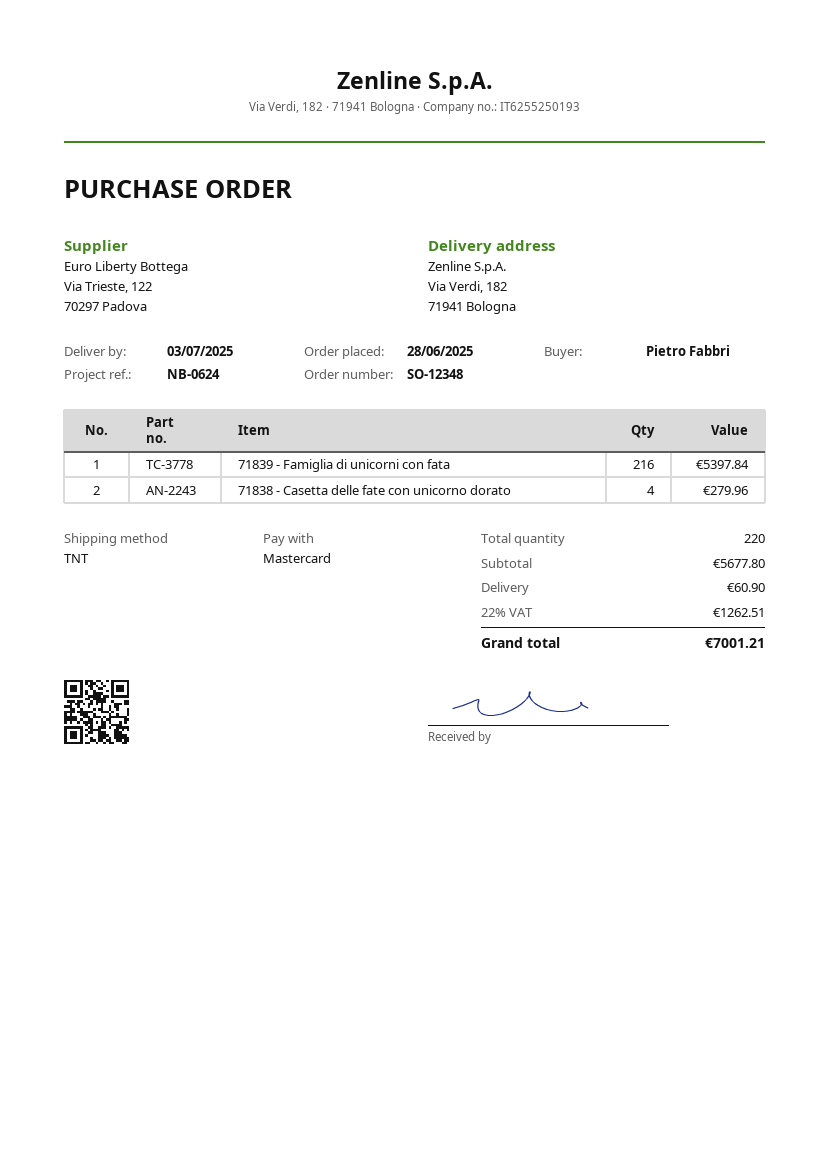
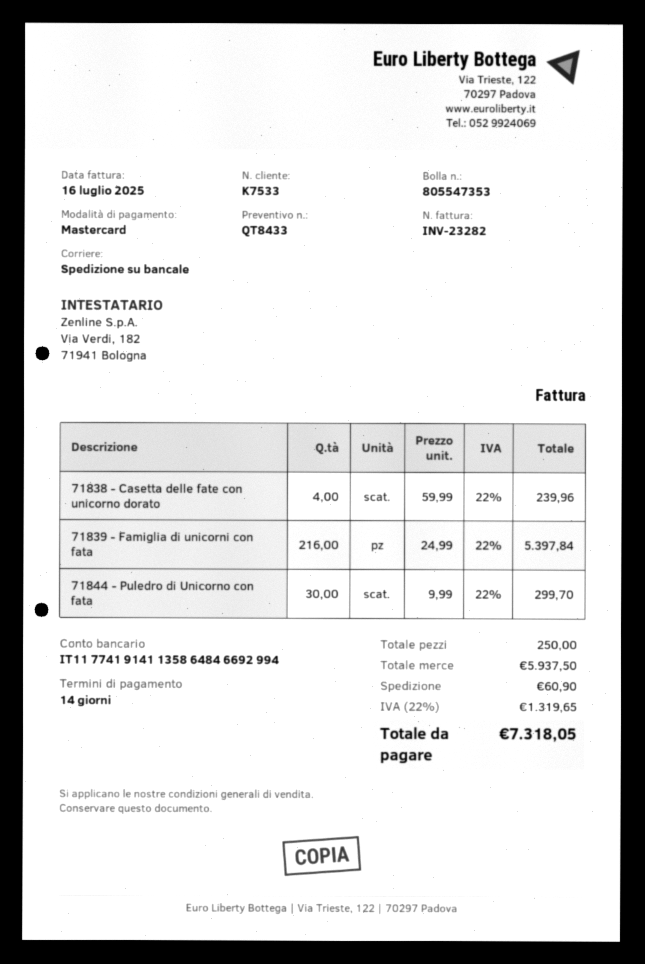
shipping method: TNT -> pallet freight
71838 - Casetta delle fate con unicorno dorato: 4 for 279.96 -> 4 for 239.96
71844 - Puledro di Unicorno con fata: none -> 30 for 299.70
total quantity: 220 -> 250
subtotal: 5677.80 -> 5937.50
tax: 22% = 1262.51 -> 22% = 1319.65
total: 7001.21 -> 7318.05

